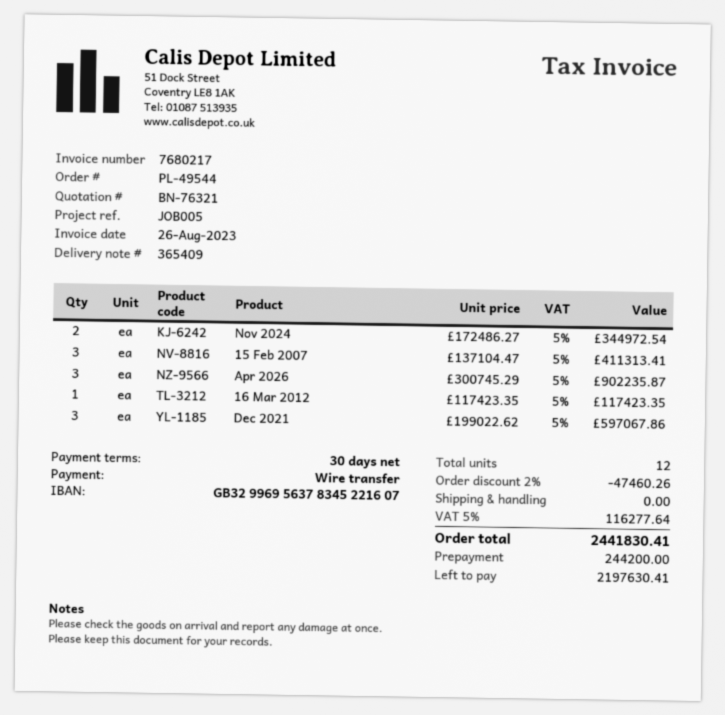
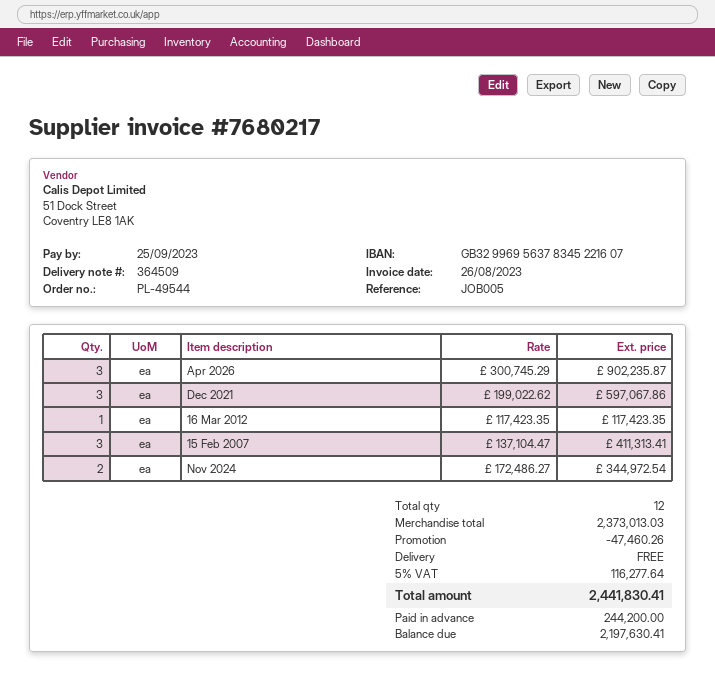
delivery note number: 365409 -> 364509

